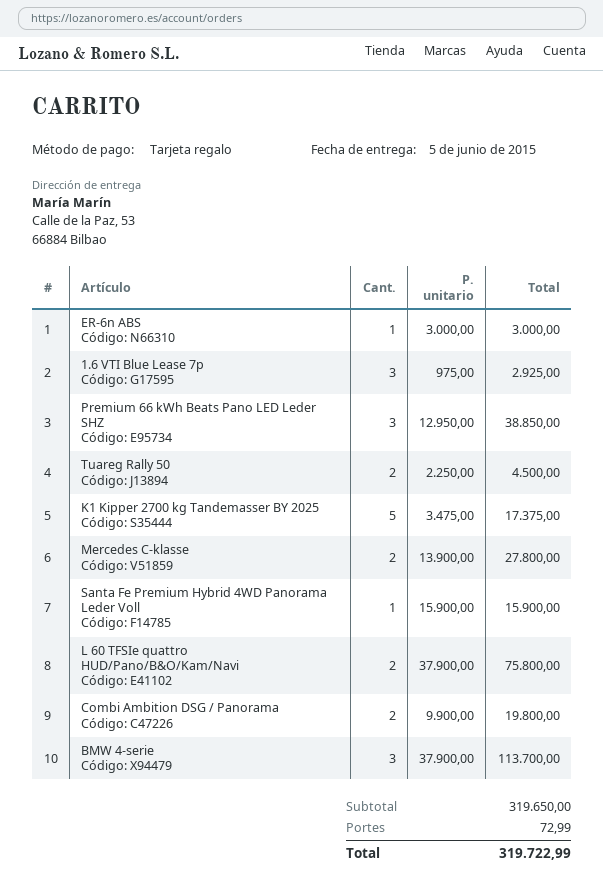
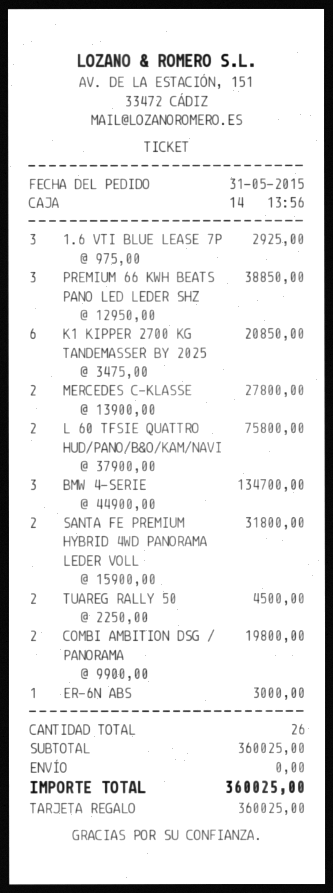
K1 Kipper 2700 kg Tandemasser BY 2025: 5 x 3475.00 = 17375.00 -> 6 x 3475.00 = 20850.00
Santa Fe Premium Hybrid 4WD Panorama Leder Voll: 1 x 15900.00 = 15900.00 -> 2 x 15900.00 = 31800.00
BMW 4‑serie: 3 x 37900.00 = 113700.00 -> 3 x 44900.00 = 134700.00
subtotal: 319650.00 -> 360025.00
shipping: 72.99 -> 0.00
total: 319722.99 -> 360025.00

